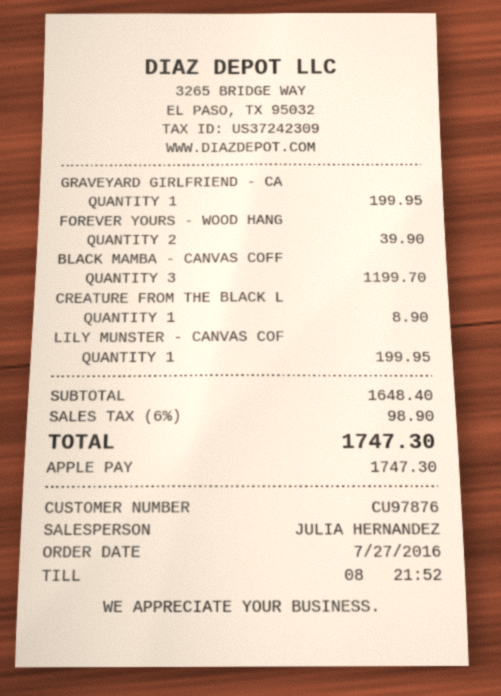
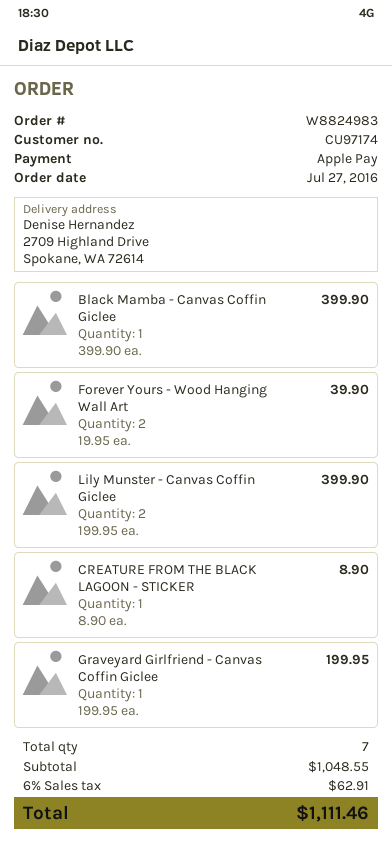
customer number: CU97876 -> CU97174
BLACK MAMBA - CANVAS COFF: 3 for 1199.70 -> 1 for 399.90
LILY MUNSTER - CANVAS COF: 1 for 199.95 -> 2 for 399.90
subtotal: 1648.40 -> 1048.55
tax: 6% = 98.90 -> 6% = 62.91
total: 1747.30 -> 1111.46

